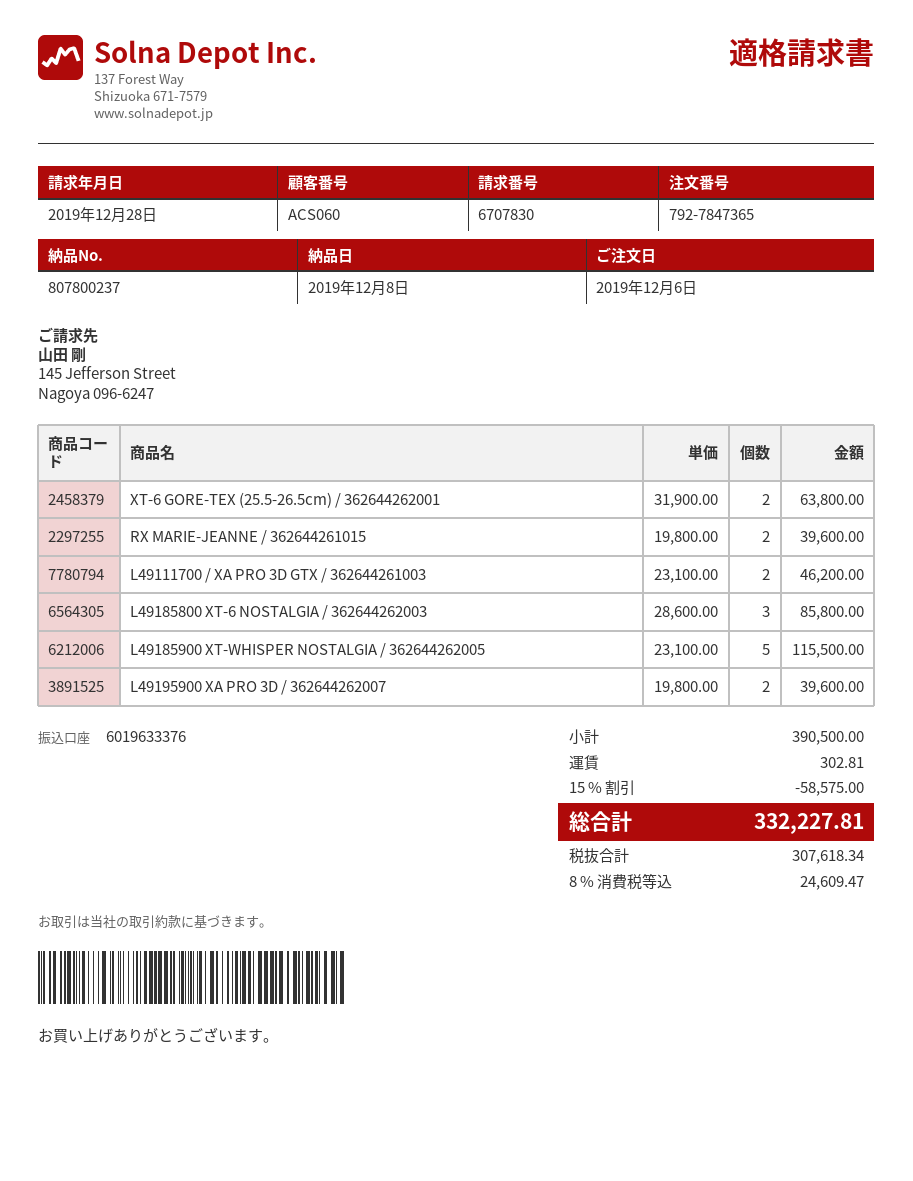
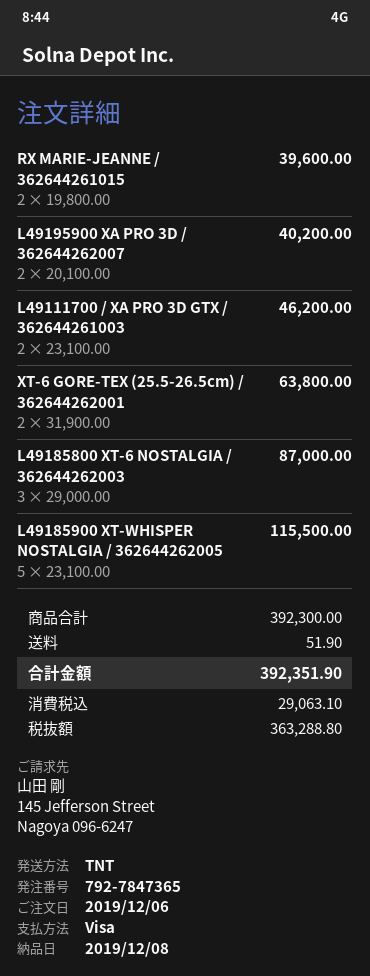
L49185800 XT-6 NOSTALGIA / 362644262003: 3 x 28600.00 = 85800.00 -> 3 x 29000.00 = 87000.00
L49195900 XA PRO 3D / 362644262007: 2 x 19800.00 = 39600.00 -> 2 x 20100.00 = 40200.00
subtotal: 390500.00 -> 392300.00
discount: 15% = 58575.00 -> none
shipping: 302.81 -> 51.90
net: 307618.34 -> 363288.80
tax: 24609.47 -> 29063.10
total: 332227.81 -> 392351.90

